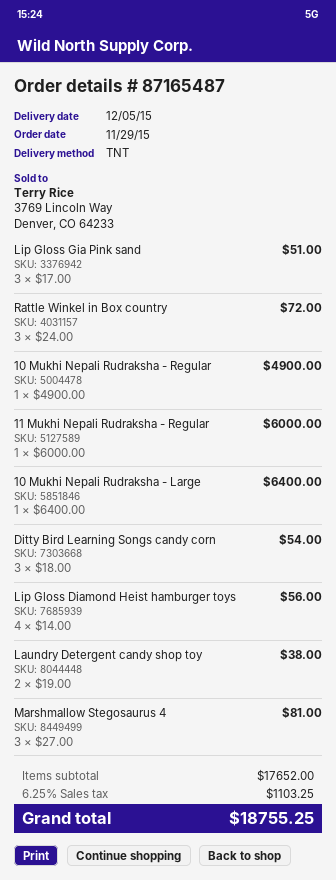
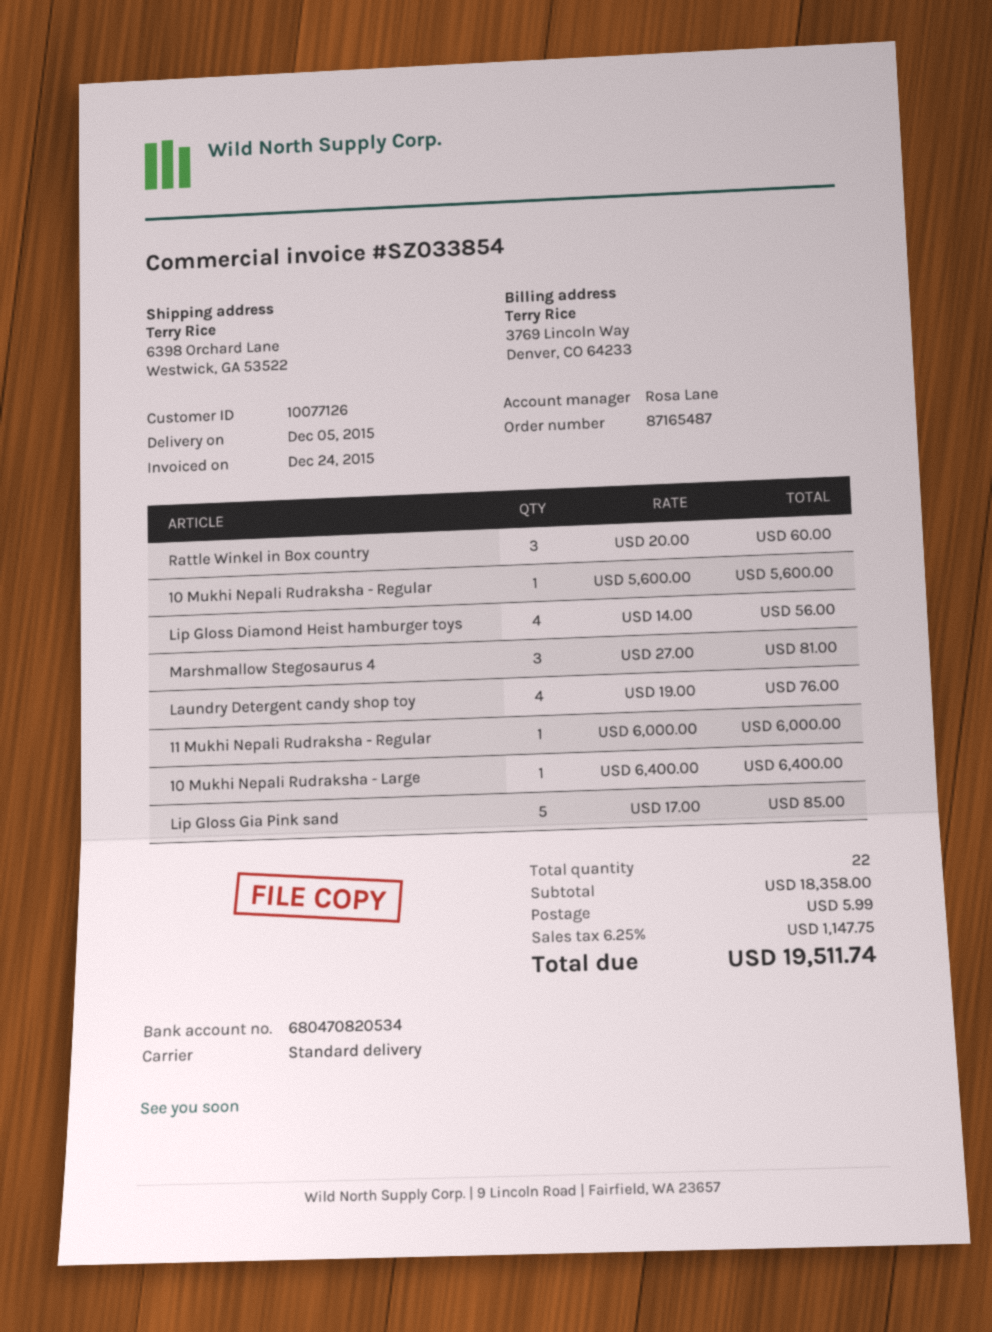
shipping method: TNT -> standard
Lip Gloss Gia Pink sand: 3 x 17.00 = 51.00 -> 5 x 17.00 = 85.00
Rattle Winkel in Box country: 3 x 24.00 = 72.00 -> 3 x 20.00 = 60.00
10 Mukhi Nepali Rudraksha - Regular: 1 x 4900.00 = 4900.00 -> 1 x 5600.00 = 5600.00
Ditty Bird Learning Songs candy corn: 3 x 18.00 = 54.00 -> none
Laundry Detergent candy shop toy: 2 x 19.00 = 38.00 -> 4 x 19.00 = 76.00
subtotal: 17652.00 -> 18358.00
shipping: none -> 5.99
tax: 6.25% = 1103.25 -> 6.25% = 1147.75
total: 18755.25 -> 19511.74

